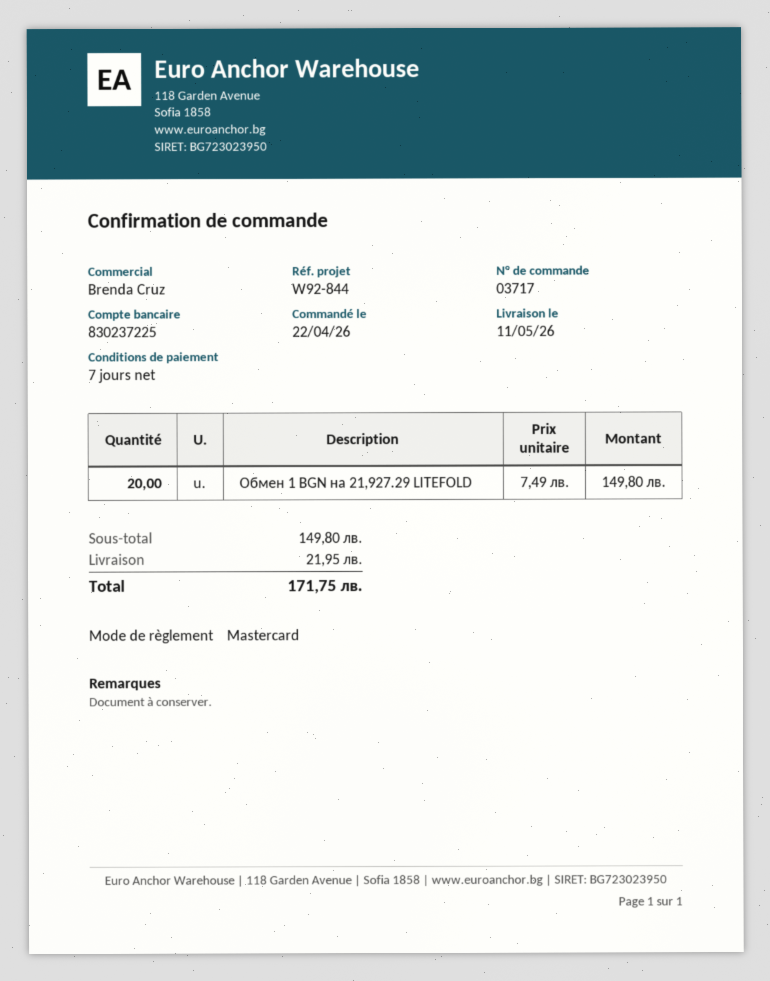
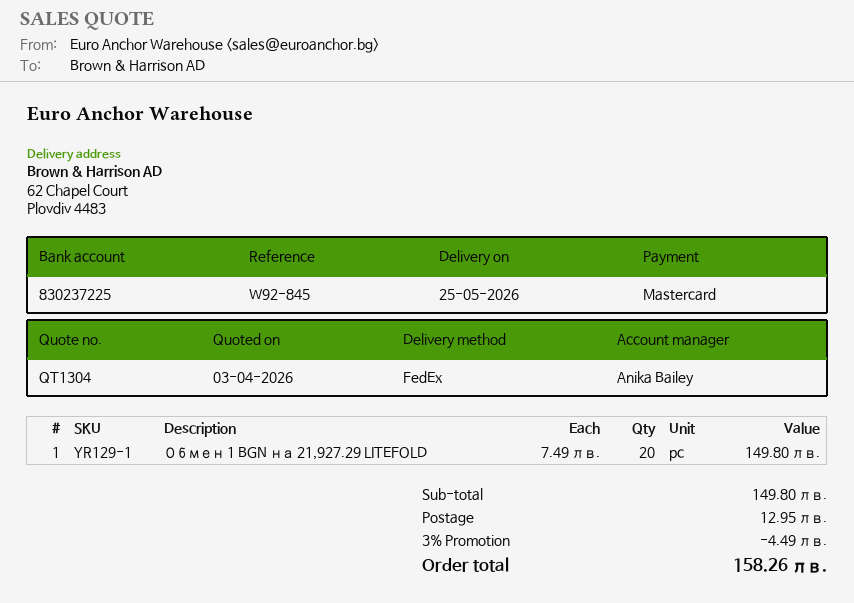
delivery date: 2026-05-11 -> 2026-05-25
reference: W92-844 -> W92-845
sales rep: Brenda Cruz -> Anika Bailey
discount: none -> 3% = 4.49
shipping: 21.95 -> 12.95
total: 171.75 -> 158.26

